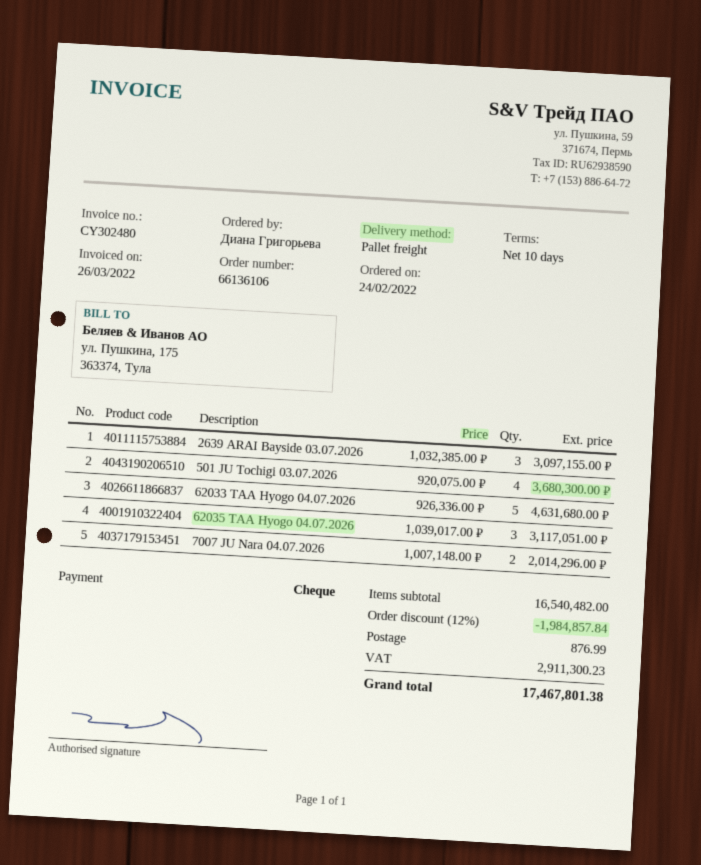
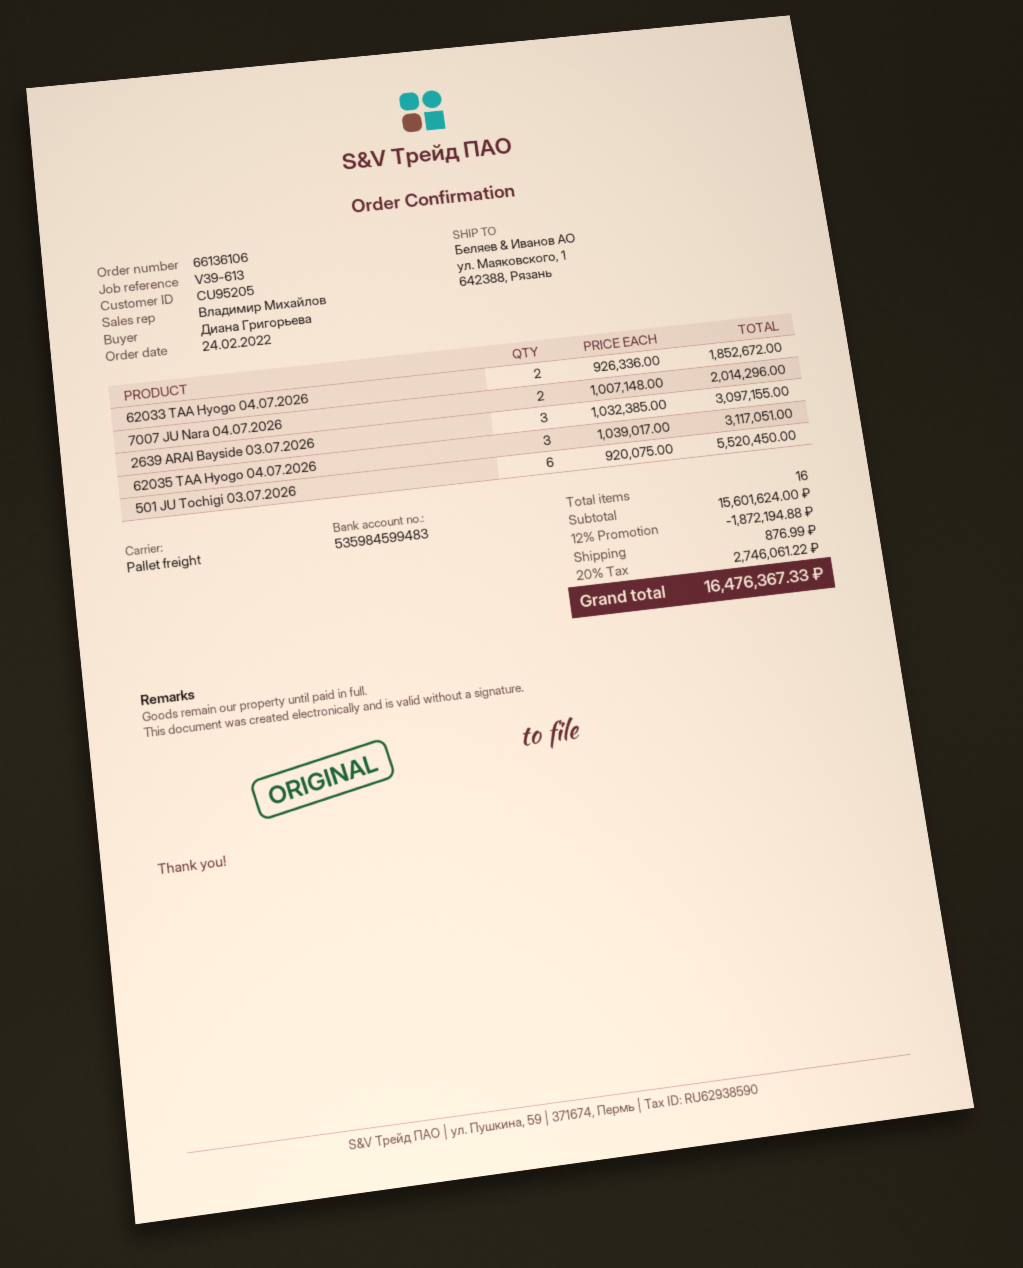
501 JU Tochigi 03.07.2026: 4 x 920075.00 = 3680300.00 -> 6 x 920075.00 = 5520450.00
62033 TAA Hyogo 04.07.2026: 5 x 926336.00 = 4631680.00 -> 2 x 926336.00 = 1852672.00
subtotal: 16540482.00 -> 15601624.00
discount: 12% = 1984857.84 -> 12% = 1872194.88
tax: 2911300.23 -> 2746061.22
total: 17467801.38 -> 16476367.33

